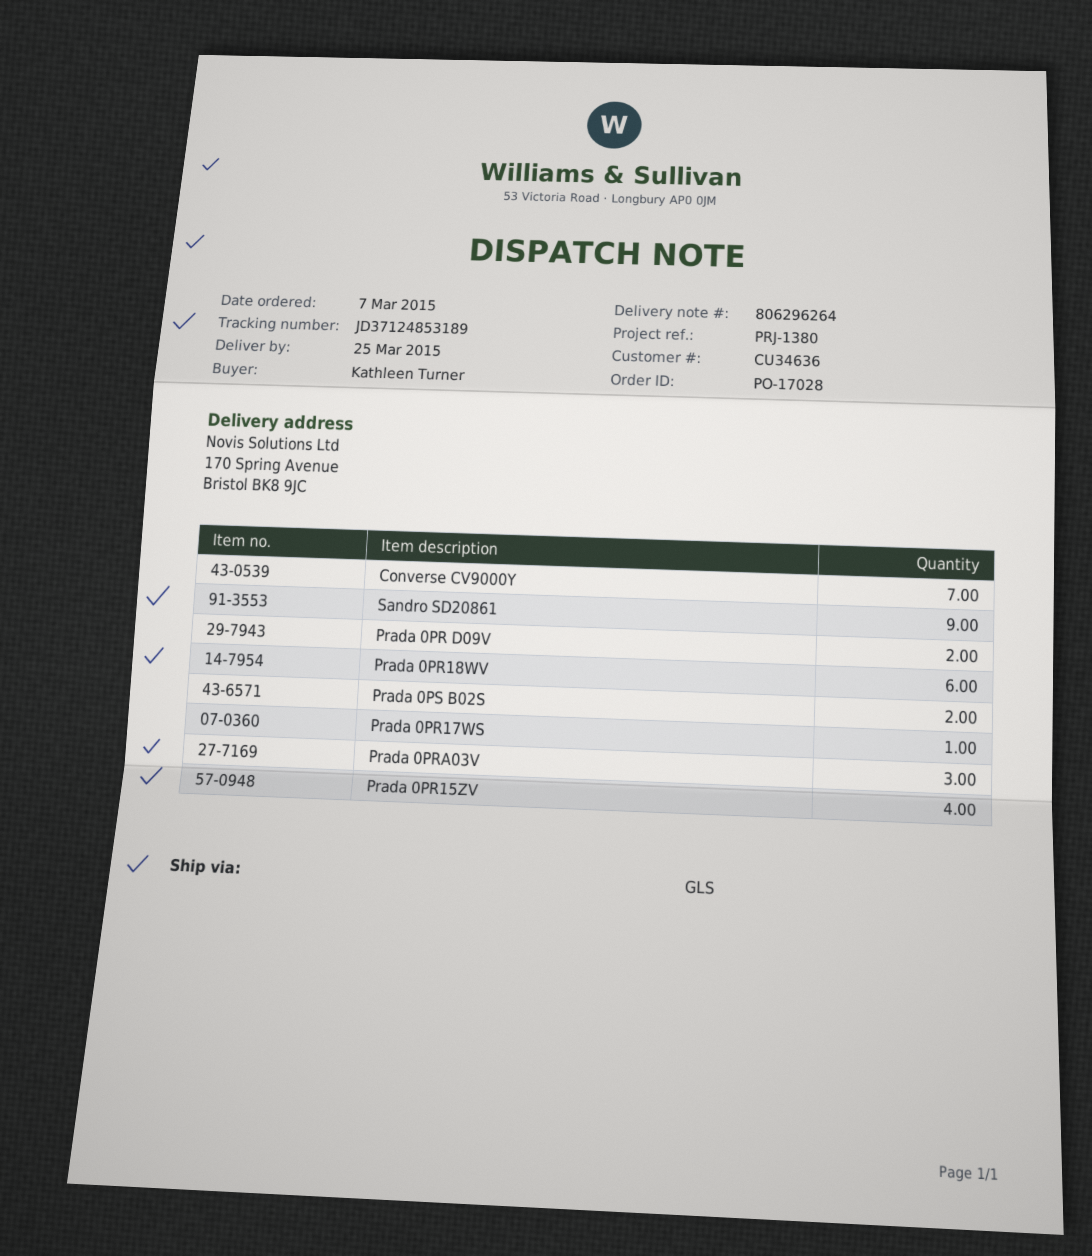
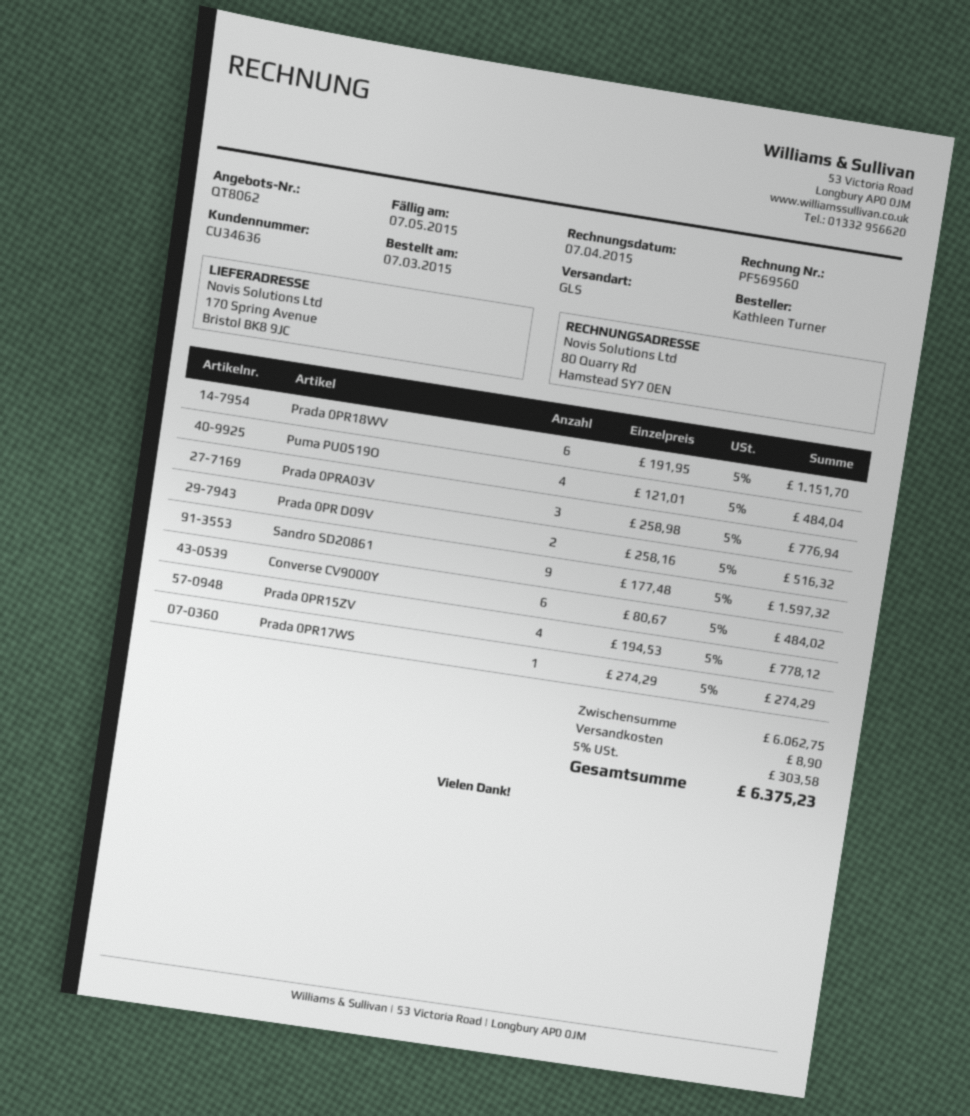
Converse CV9000Y: 7 -> 6
Prada 0PS B02S: 2 -> none
Puma PU0519O: none -> 4

